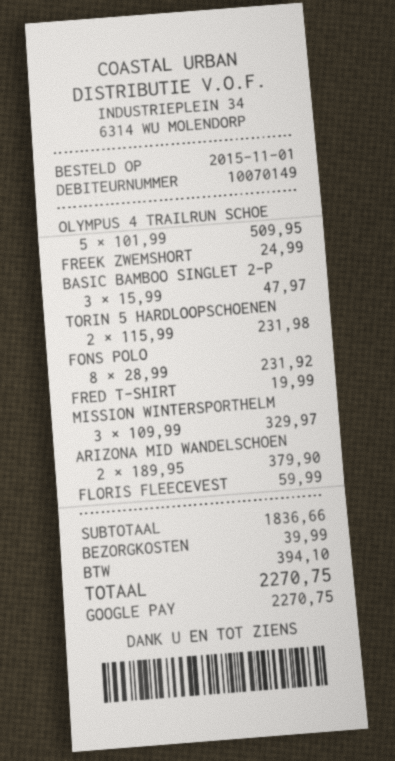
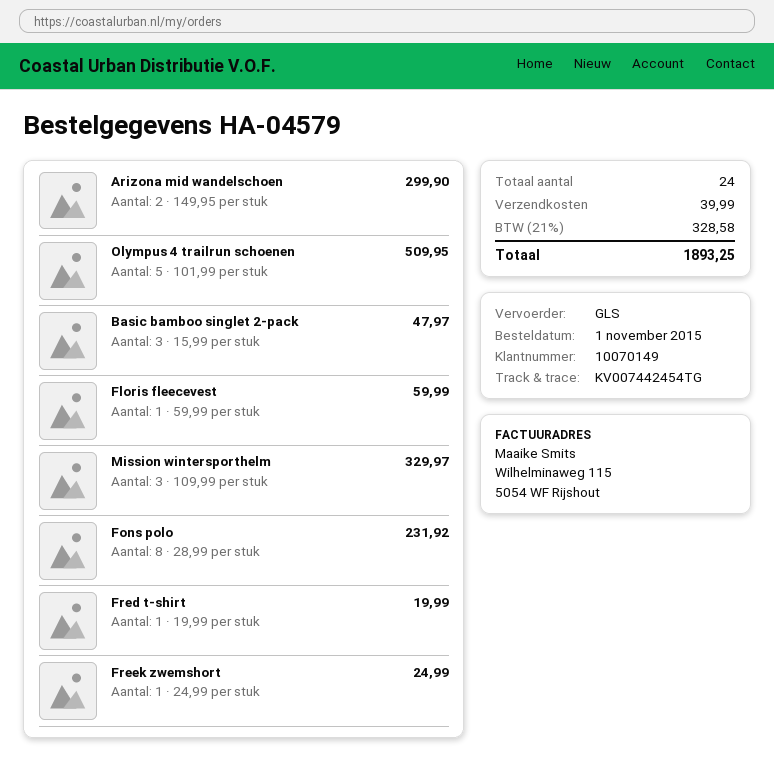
TORIN 5 HARDLOOPSCHOENEN: 2 x 115.99 = 231.98 -> none
ARIZONA MID WANDELSCHOEN: 2 x 189.95 = 379.90 -> 2 x 149.95 = 299.90
tax: 394.10 -> 328.58
total: 2270.75 -> 1893.25

